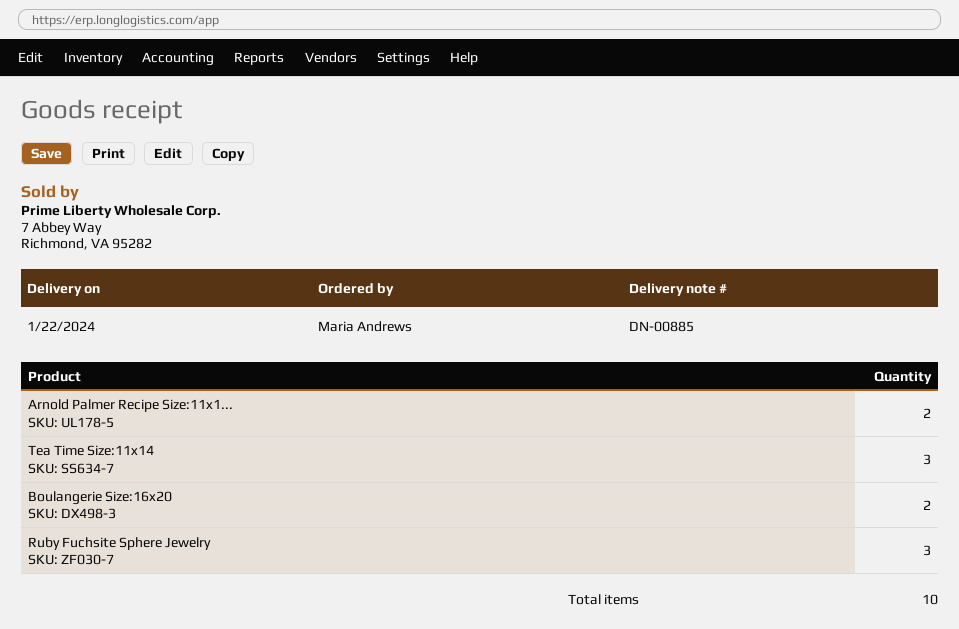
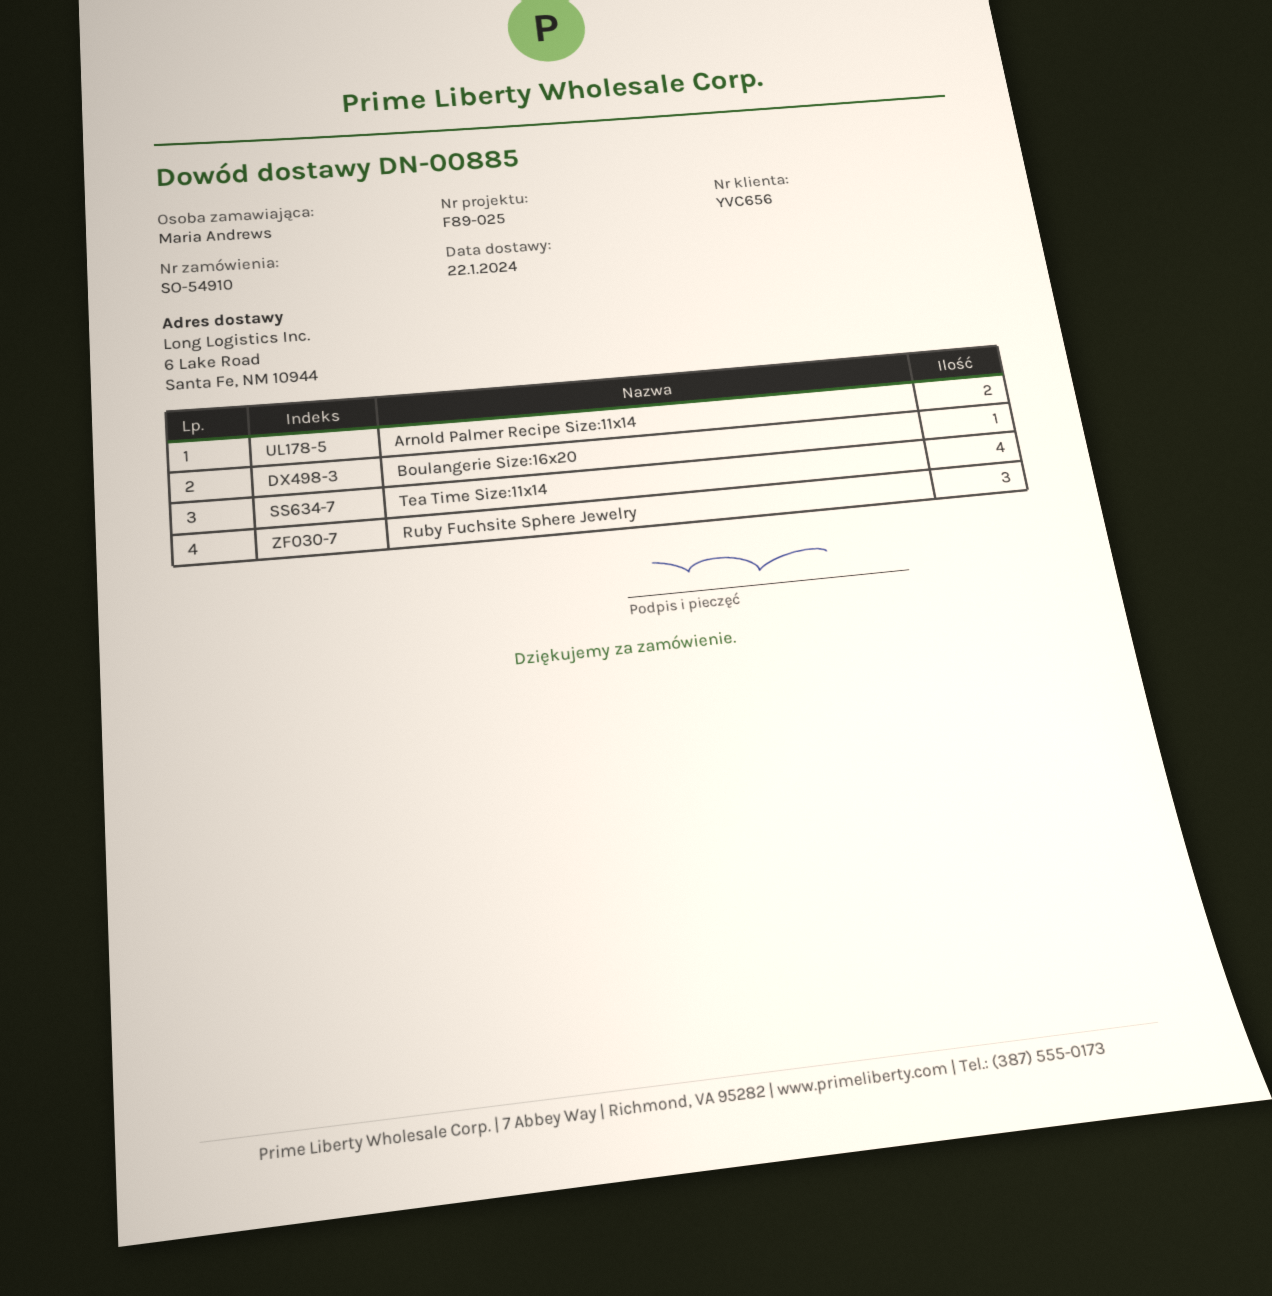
Tea Time Size:11x14: 3 -> 4
Boulangerie Size:16x20: 2 -> 1

